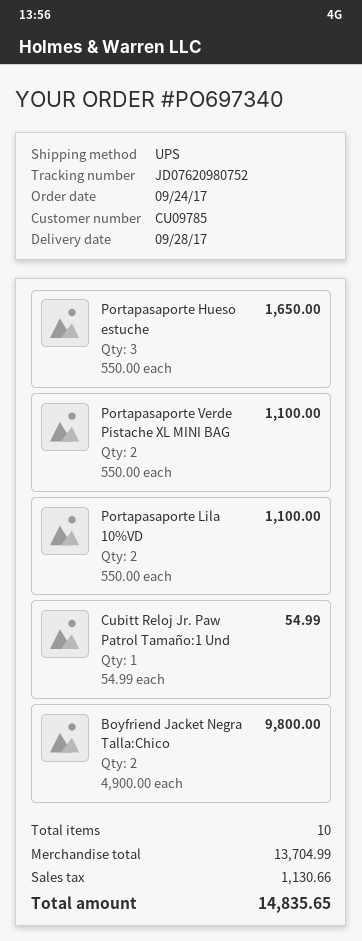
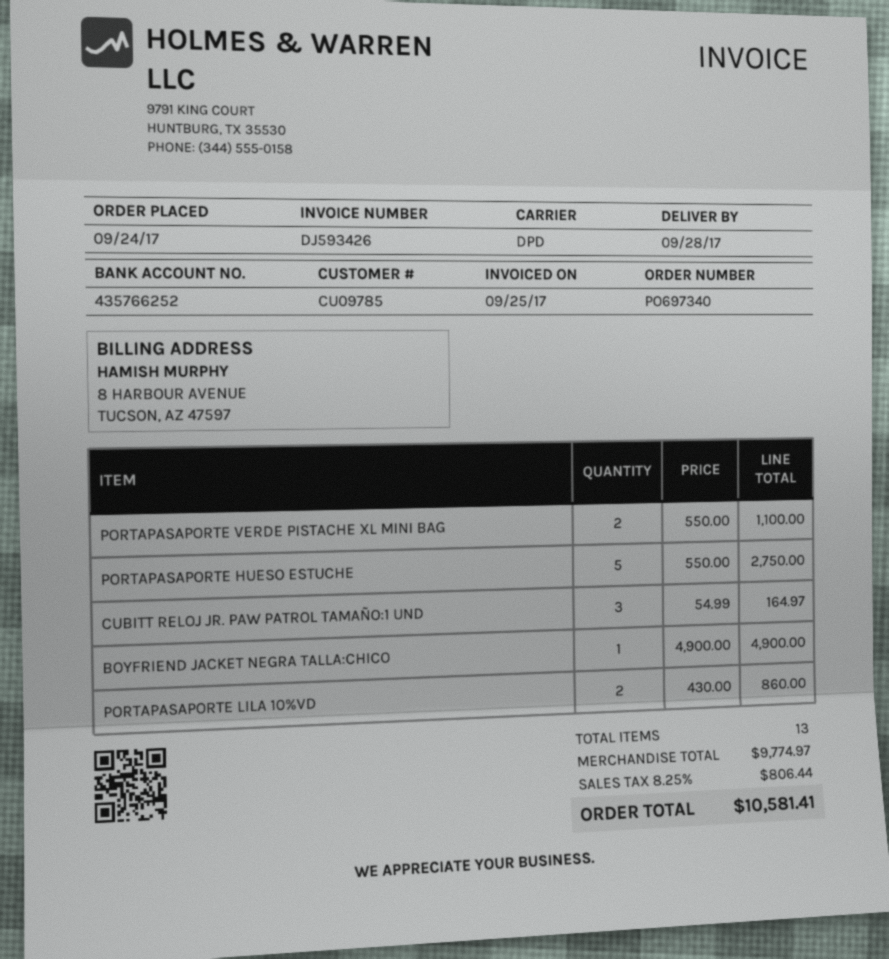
shipping method: UPS -> DPD
Portapasaporte Hueso estuche: 3 x 550.00 = 1650.00 -> 5 x 550.00 = 2750.00
Portapasaporte Lila 10%VD: 2 x 550.00 = 1100.00 -> 2 x 430.00 = 860.00
Cubitt Reloj Jr. Paw Patrol Tamaño:1 Und: 1 x 54.99 = 54.99 -> 3 x 54.99 = 164.97
Boyfriend Jacket Negra Talla:Chico: 2 x 4900.00 = 9800.00 -> 1 x 4900.00 = 4900.00
total quantity: 10 -> 13
subtotal: 13704.99 -> 9774.97
tax: 1130.66 -> 806.44
total: 14835.65 -> 10581.41

